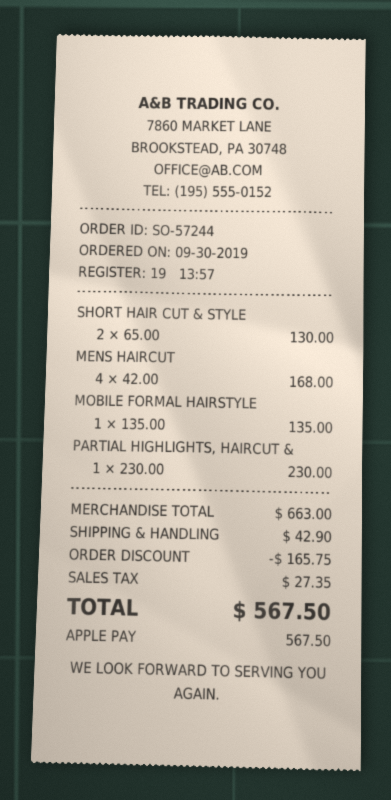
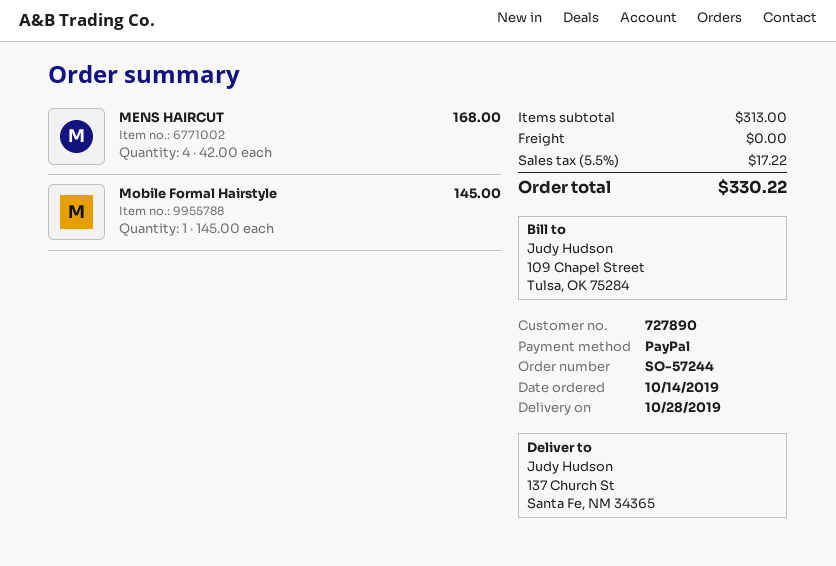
order date: 2019-09-30 -> 2019-10-14
payment method: Apple Pay -> PayPal
SHORT HAIR CUT & STYLE: 2 x 65.00 = 130.00 -> none
MOBILE FORMAL HAIRSTYLE: 1 x 135.00 = 135.00 -> 1 x 145.00 = 145.00
PARTIAL HIGHLIGHTS, HAIRCUT &: 1 x 230.00 = 230.00 -> none
subtotal: 663.00 -> 313.00
discount: 165.75 -> none
shipping: 42.90 -> 0.00
tax: 27.35 -> 17.22
total: 567.50 -> 330.22

